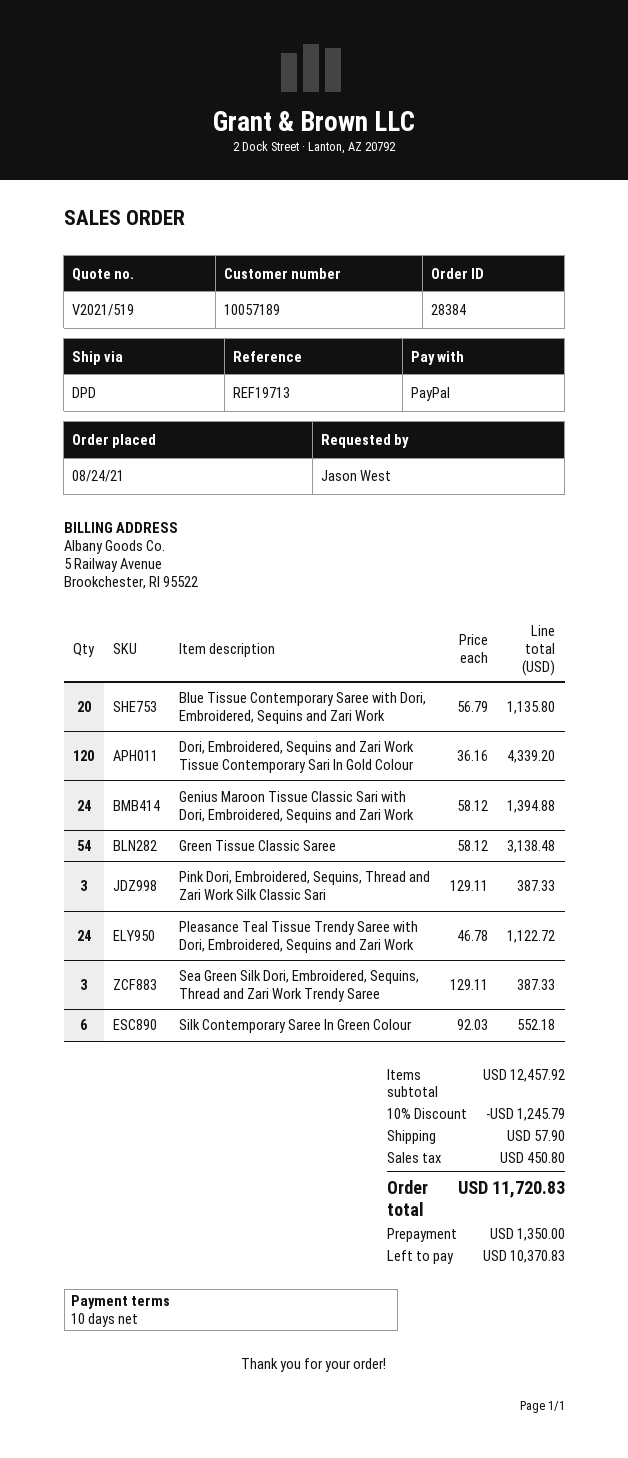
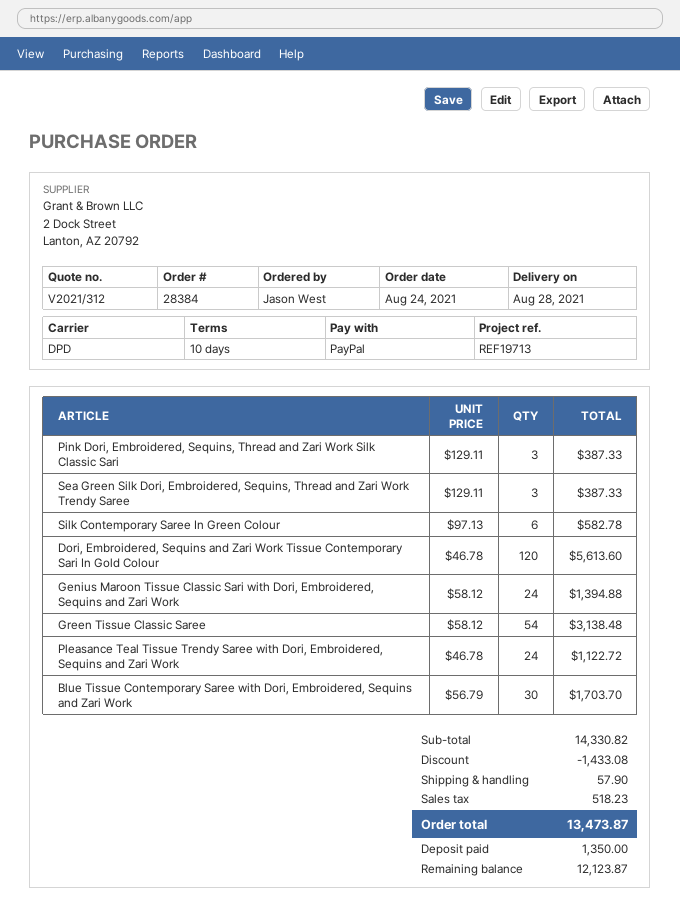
quote number: V2021/519 -> V2021/312
Blue Tissue Contemporary Saree with Dori, Embroidered, Sequins and Zari Work: 20 x 56.79 = 1135.80 -> 30 x 56.79 = 1703.70
Dori, Embroidered, Sequins and Zari Work Tissue Contemporary Sari In Gold Colour: 120 x 36.16 = 4339.20 -> 120 x 46.78 = 5613.60
Silk Contemporary Saree In Green Colour: 6 x 92.03 = 552.18 -> 6 x 97.13 = 582.78
subtotal: 12457.92 -> 14330.82
discount: 1245.79 -> 1433.08
tax: 450.80 -> 518.23
total: 11720.83 -> 13473.87
balance: 10370.83 -> 12123.87

